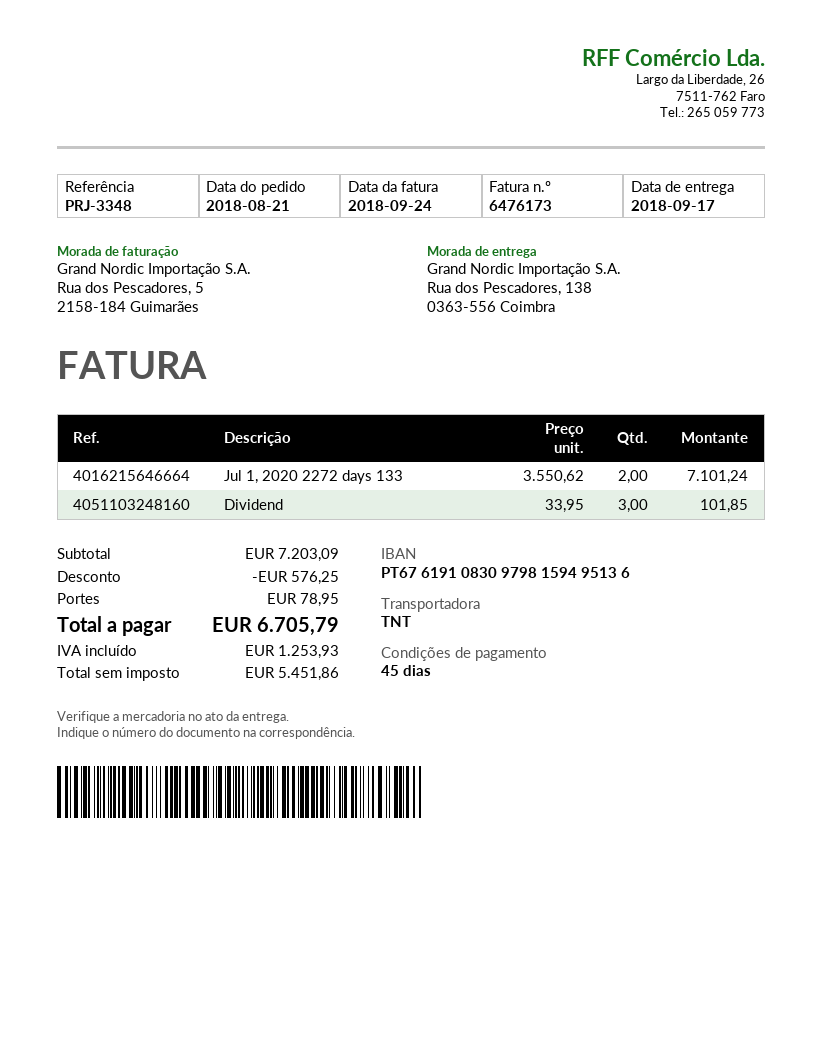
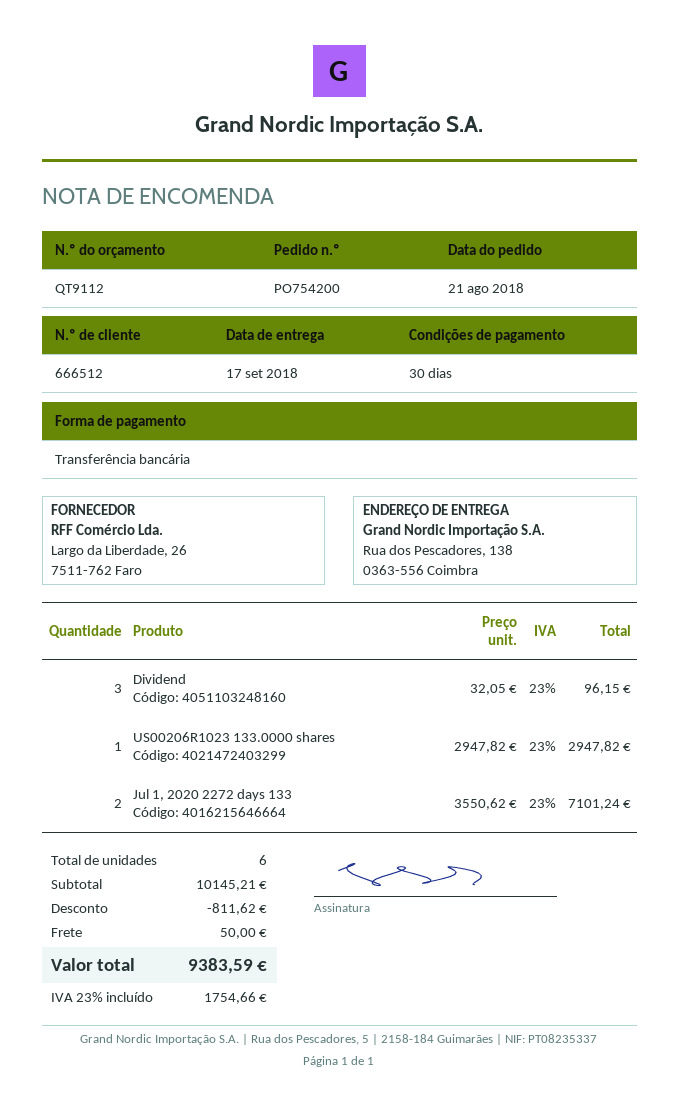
payment terms: 45 days -> 30 days
Dividend: 3 x 33.95 = 101.85 -> 3 x 32.05 = 96.15
US00206R1023 133.0000 shares: none -> 1 x 2947.82 = 2947.82
subtotal: 7203.09 -> 10145.21
discount: 576.25 -> 811.62
shipping: 78.95 -> 50.00
tax: 1253.93 -> 1754.66
total: 6705.79 -> 9383.59

